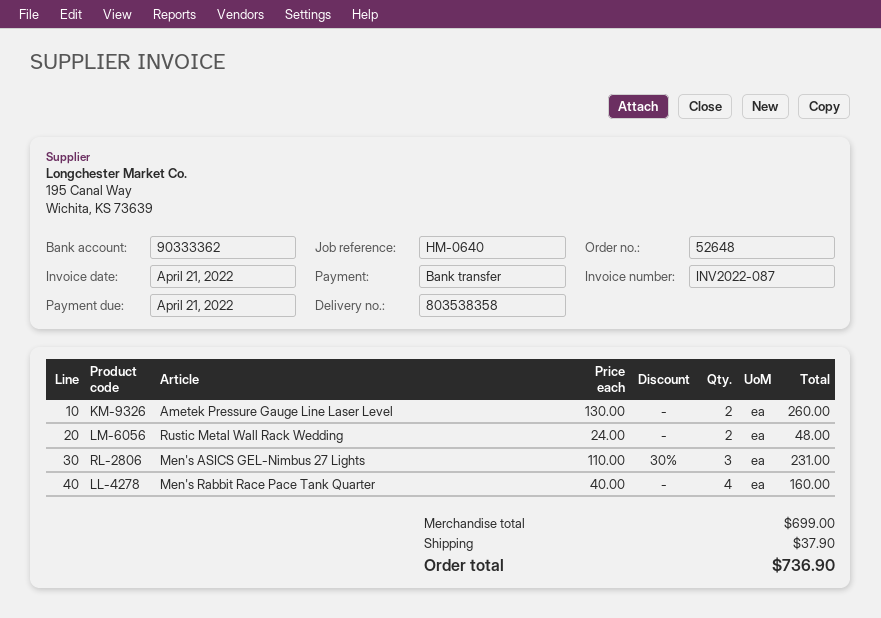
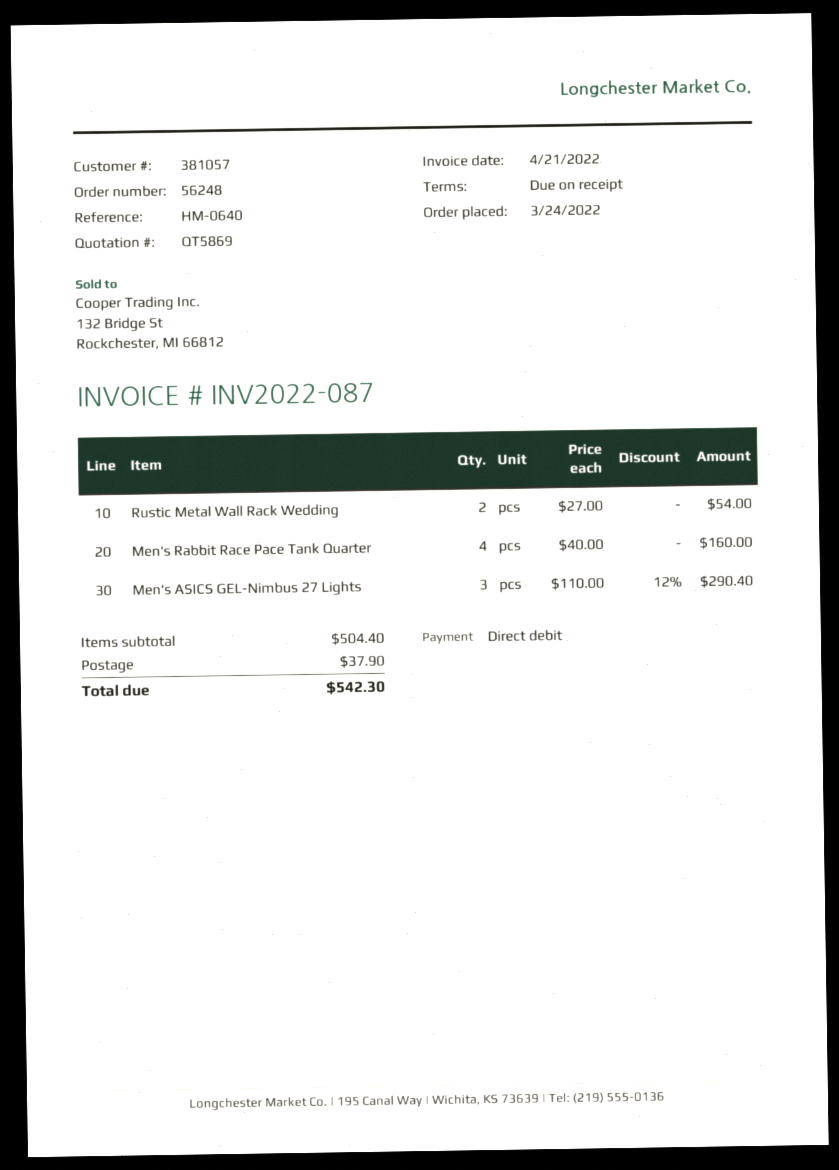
order number: 52648 -> 56248
payment method: bank transfer -> direct debit
Ametek Pressure Gauge Line Laser Level: 2 x 130.00 = 260.00 -> none
Rustic Metal Wall Rack Wedding: 2 x 24.00 = 48.00 -> 2 x 27.00 = 54.00
Men's ASICS GEL-Nimbus 27 Lights: 3 x 110.00 - 30% = 231.00 -> 3 x 110.00 - 12% = 290.40
subtotal: 699.00 -> 504.40
total: 736.90 -> 542.30

